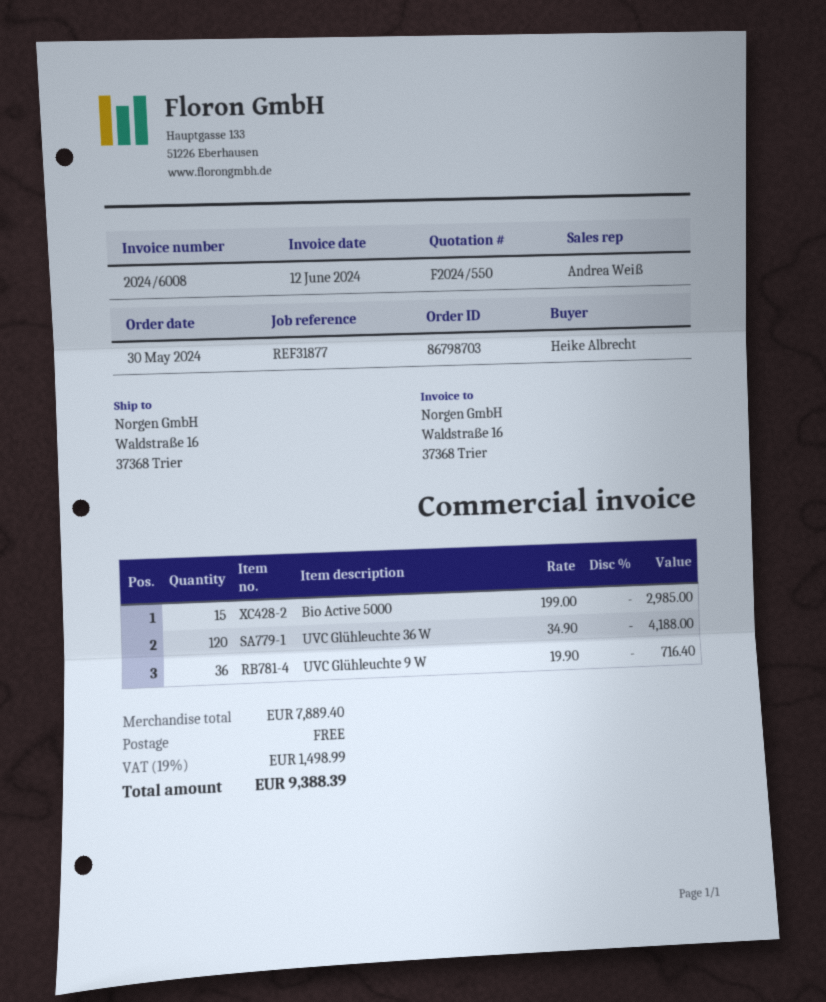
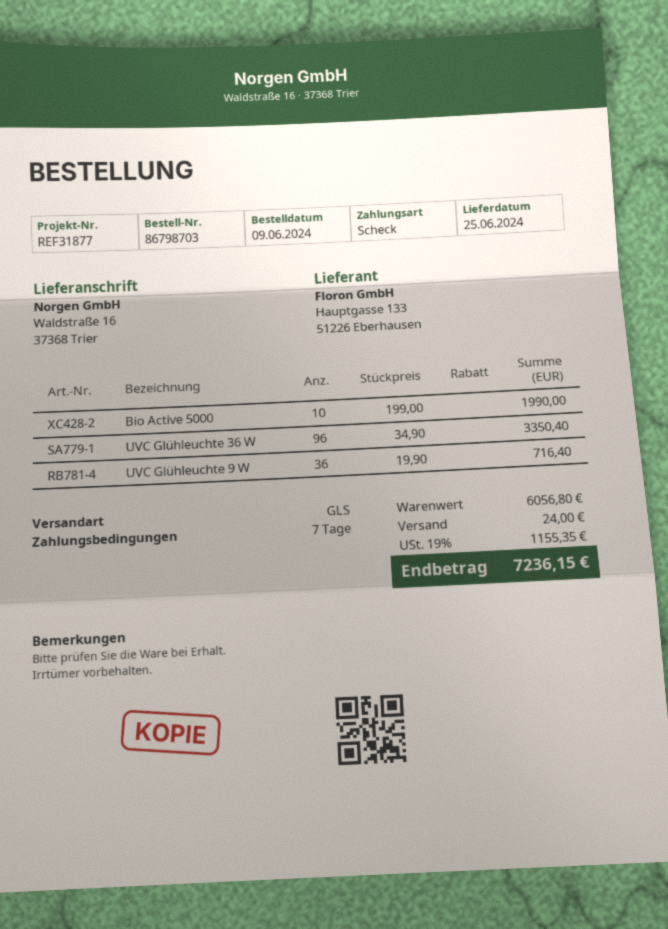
order date: 2024-05-30 -> 2024-06-09
Bio Active 5000: 15 x 199.00 = 2985.00 -> 10 x 199.00 = 1990.00
UVC Glühleuchte 36 W: 120 x 34.90 = 4188.00 -> 96 x 34.90 = 3350.40
subtotal: 7889.40 -> 6056.80
shipping: 0.00 -> 24.00
tax: 19% = 1498.99 -> 19% = 1155.35
total: 9388.39 -> 7236.15

